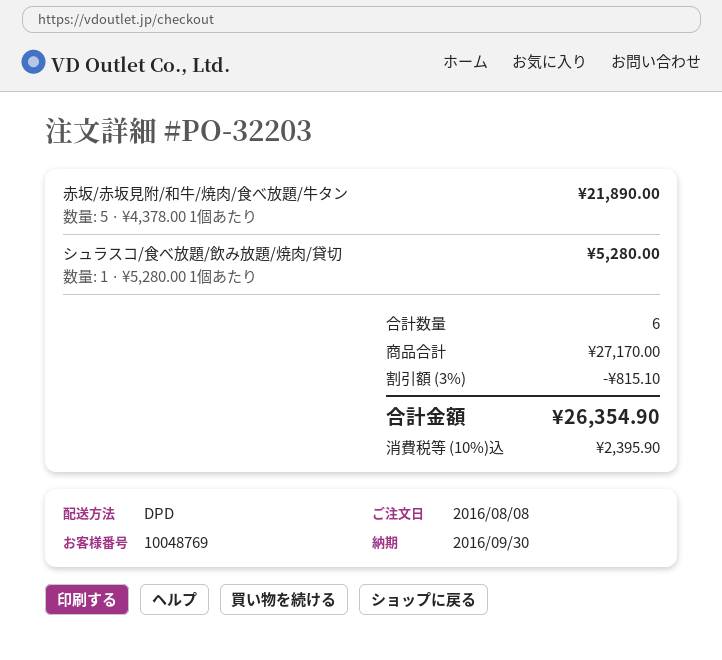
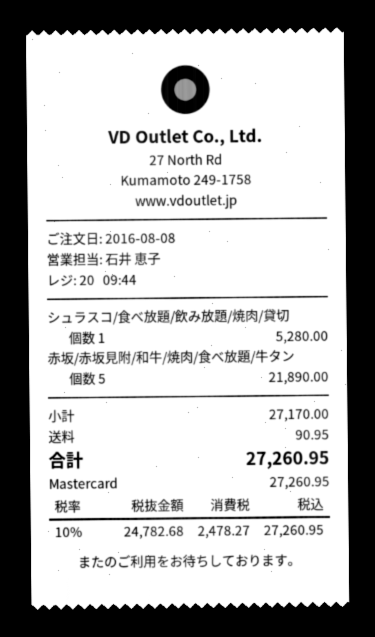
discount: 3% = 815.10 -> none
shipping: none -> 90.95
tax: 10% = 2395.90 -> 10% = 2478.27
total: 26354.90 -> 27260.95

